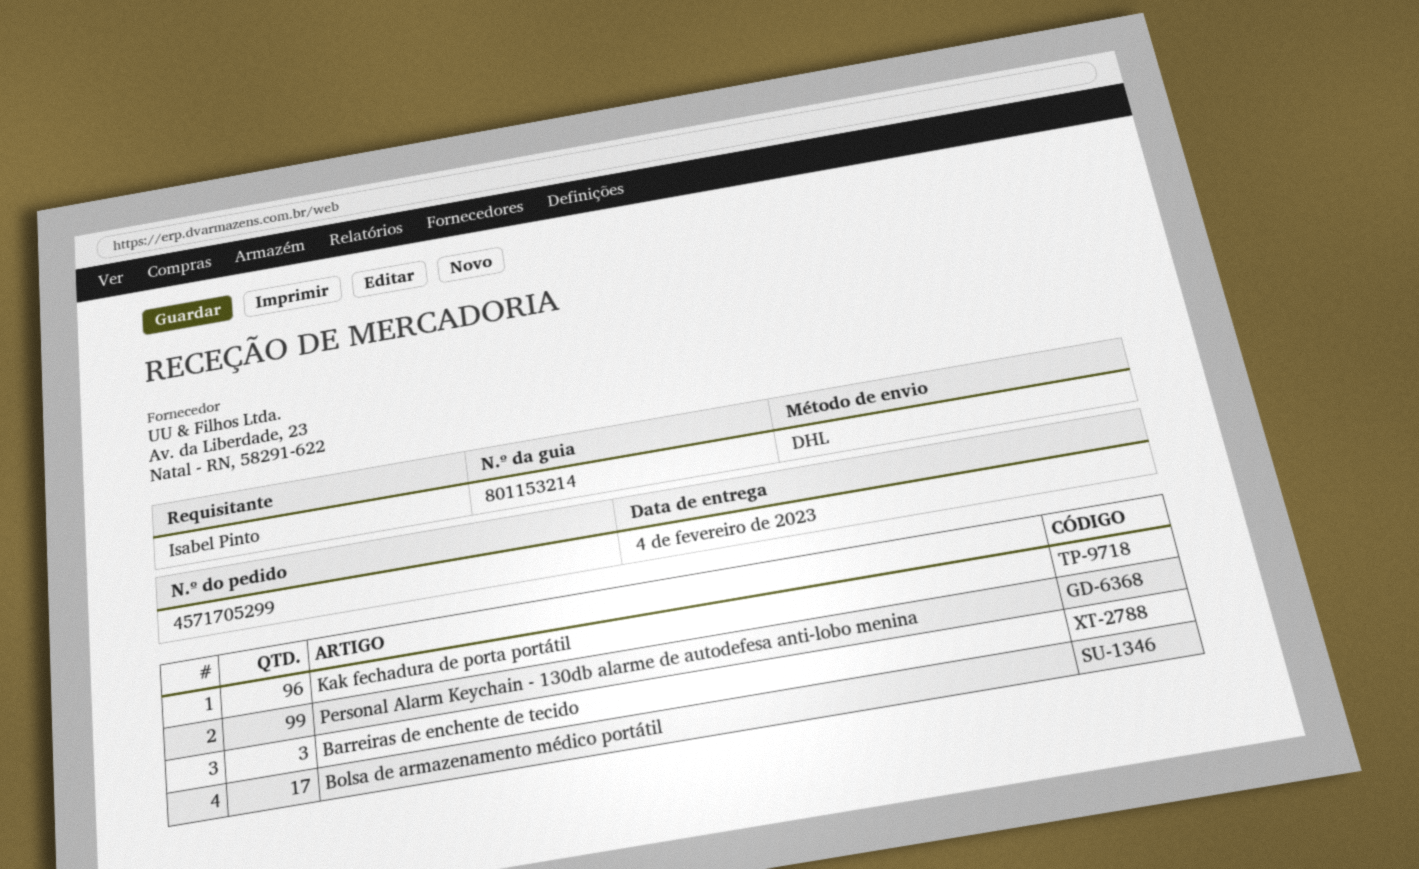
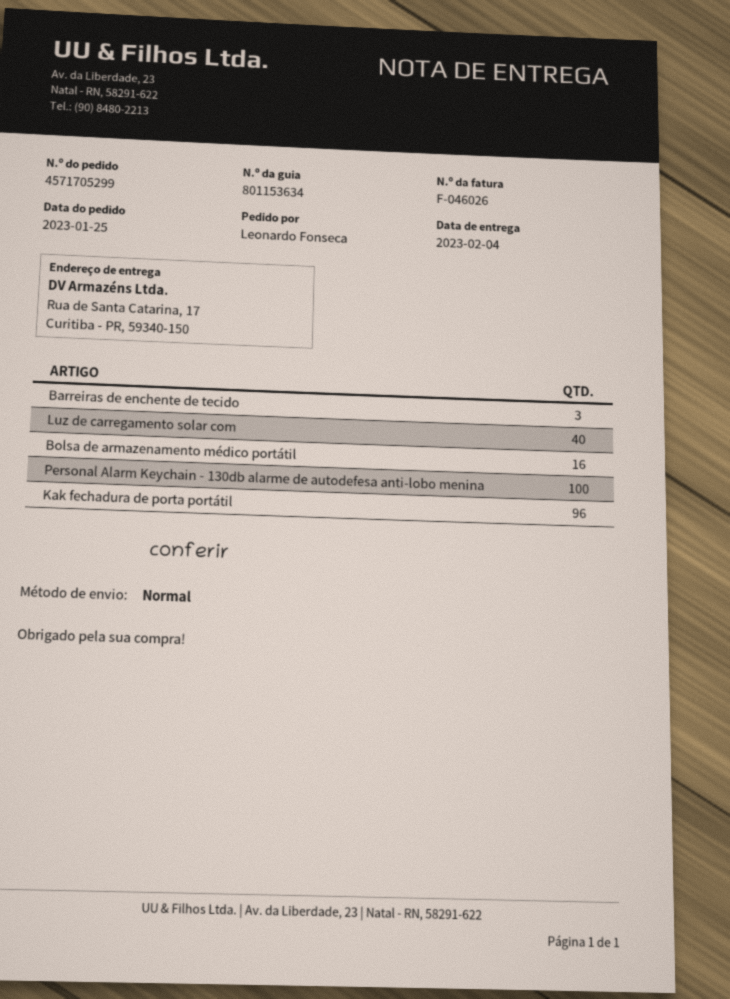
delivery note number: 801153214 -> 801153634
ordered by: Isabel Pinto -> Leonardo Fonseca
shipping method: DHL -> standard
Personal Alarm Keychain - 130db alarme de autodefesa anti-lobo menina: 99 -> 100
Bolsa de armazenamento médico portátil: 17 -> 16
Luz de carregamento solar com: none -> 40

